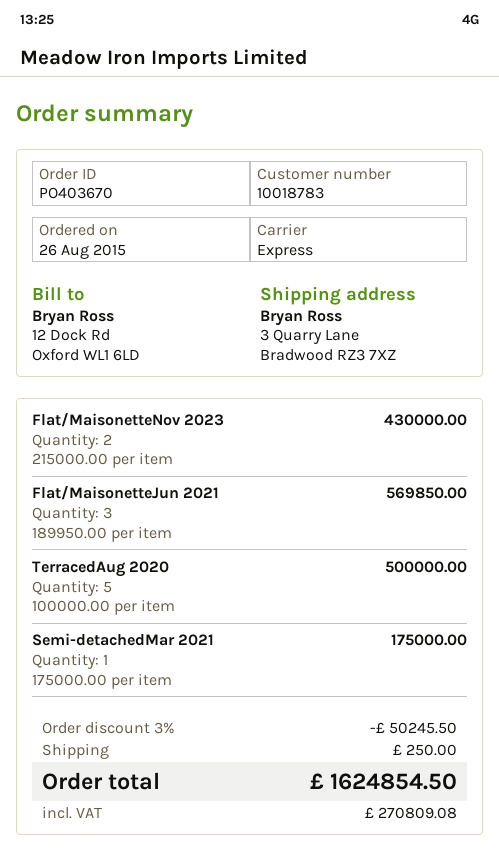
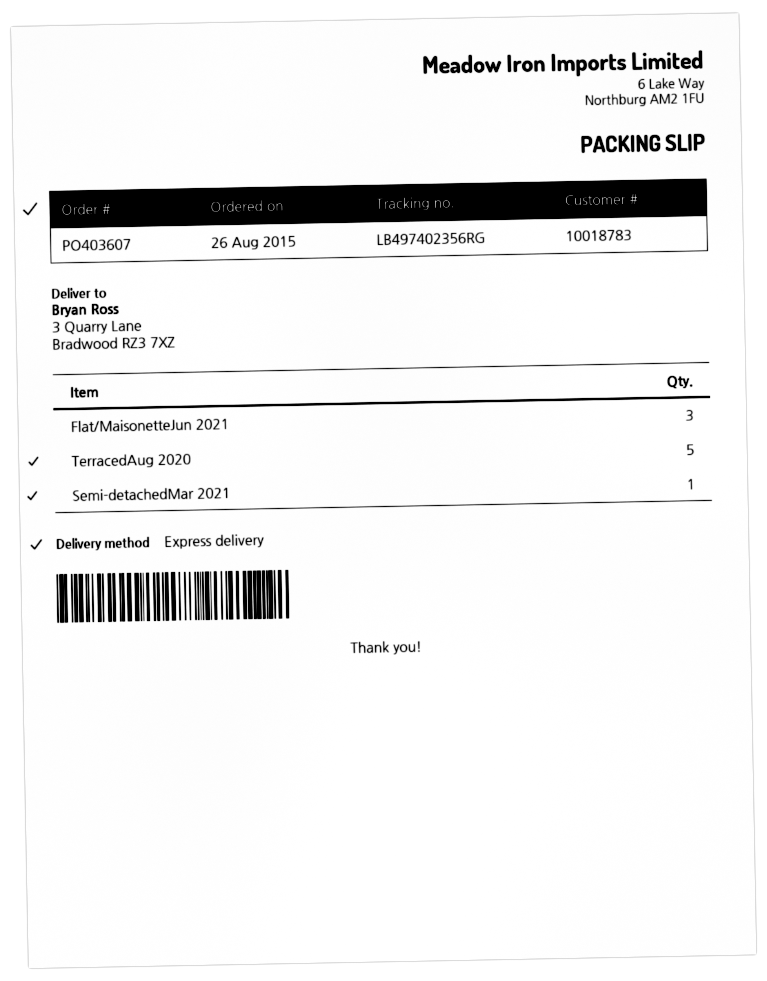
order number: PO403670 -> PO403607
Flat/MaisonetteNov 2023: 2 -> none

